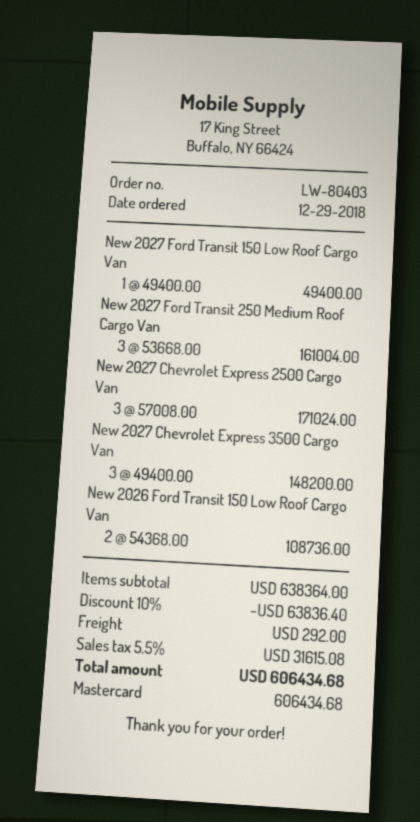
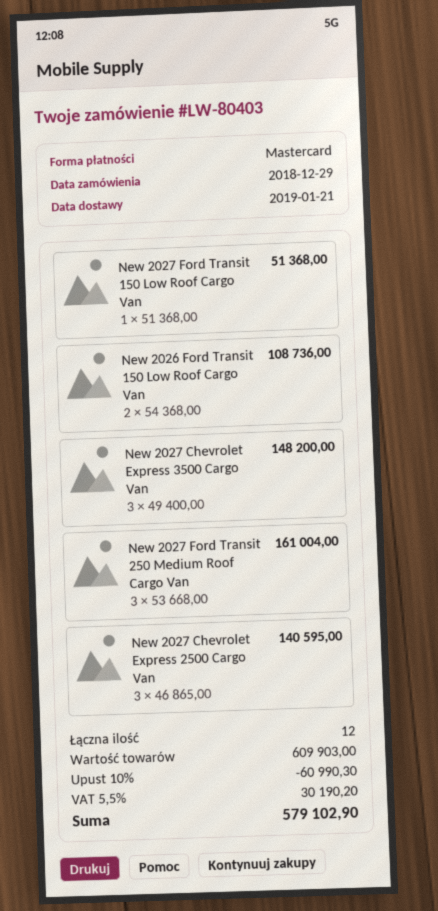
New 2027 Ford Transit 150 Low Roof Cargo Van: 1 x 49400.00 = 49400.00 -> 1 x 51368.00 = 51368.00
New 2027 Chevrolet Express 2500 Cargo Van: 3 x 57008.00 = 171024.00 -> 3 x 46865.00 = 140595.00
subtotal: 638364.00 -> 609903.00
discount: 10% = 63836.40 -> 10% = 60990.30
shipping: 292.00 -> none
tax: 5.5% = 31615.08 -> 5.5% = 30190.20
total: 606434.68 -> 579102.90

